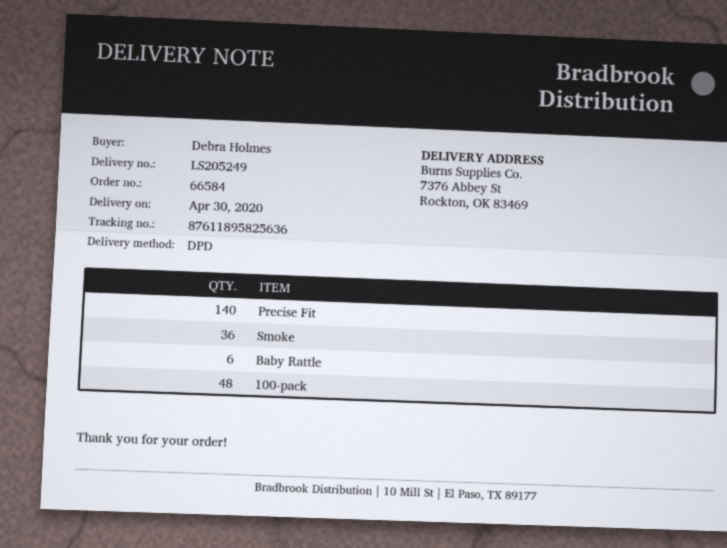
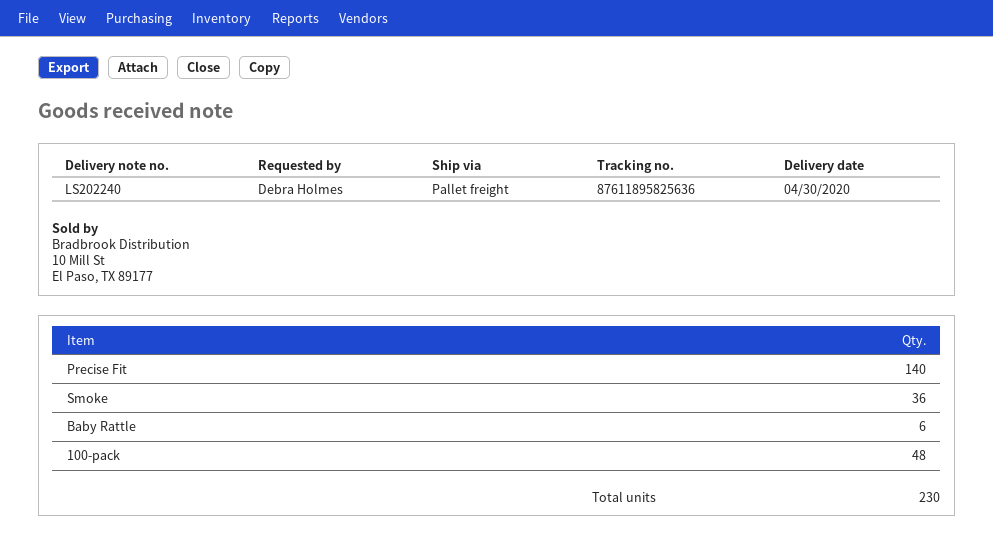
delivery note number: LS205249 -> LS202240
shipping method: DPD -> pallet freight

